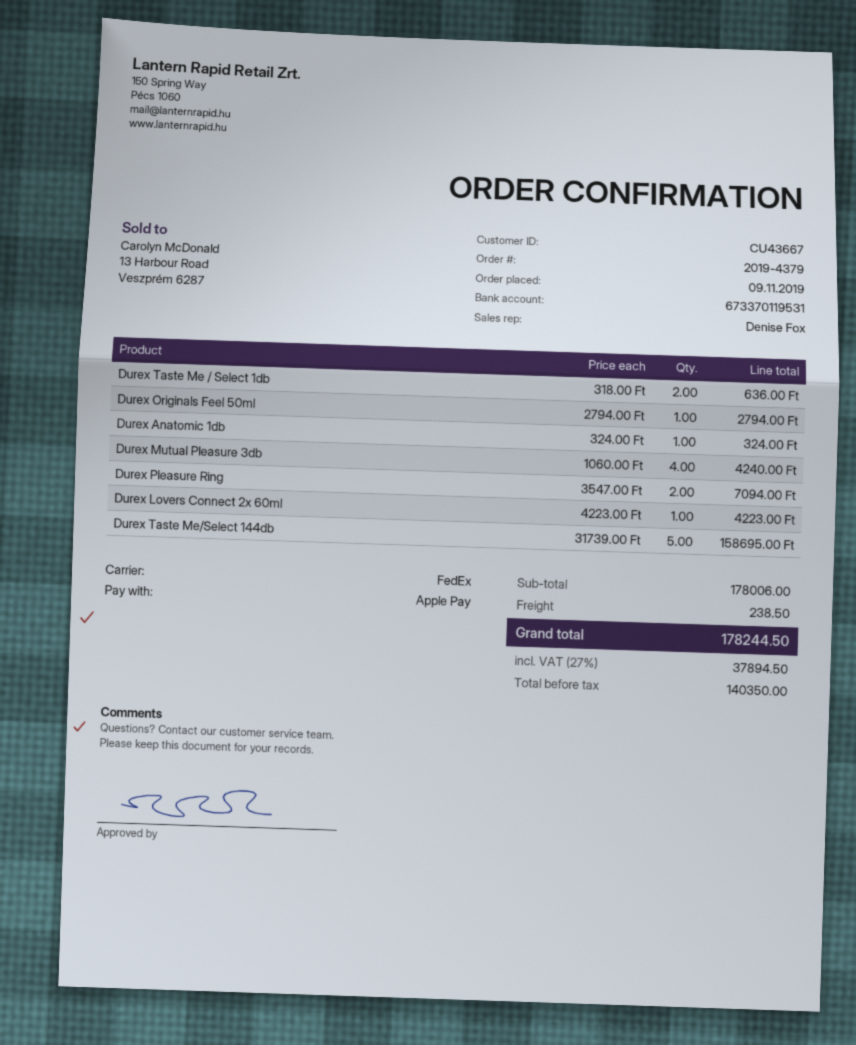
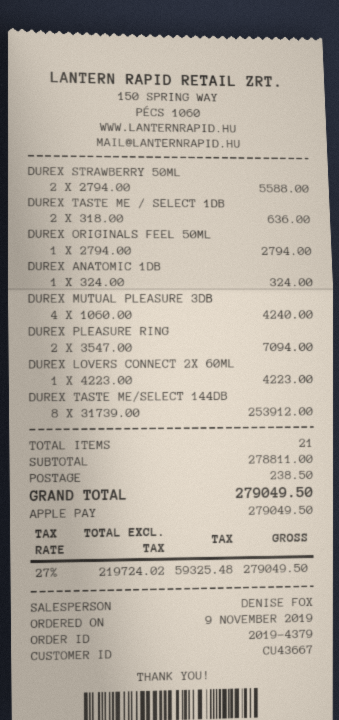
Durex Taste Me/Select 144db: 5 x 31739.00 = 158695.00 -> 8 x 31739.00 = 253912.00
DUREX STRAWBERRY 50ML: none -> 2 x 2794.00 = 5588.00
subtotal: 178006.00 -> 278811.00
net: 140350.00 -> 219724.02
tax: 27% = 37894.50 -> 27% = 59325.48
total: 178244.50 -> 279049.50

